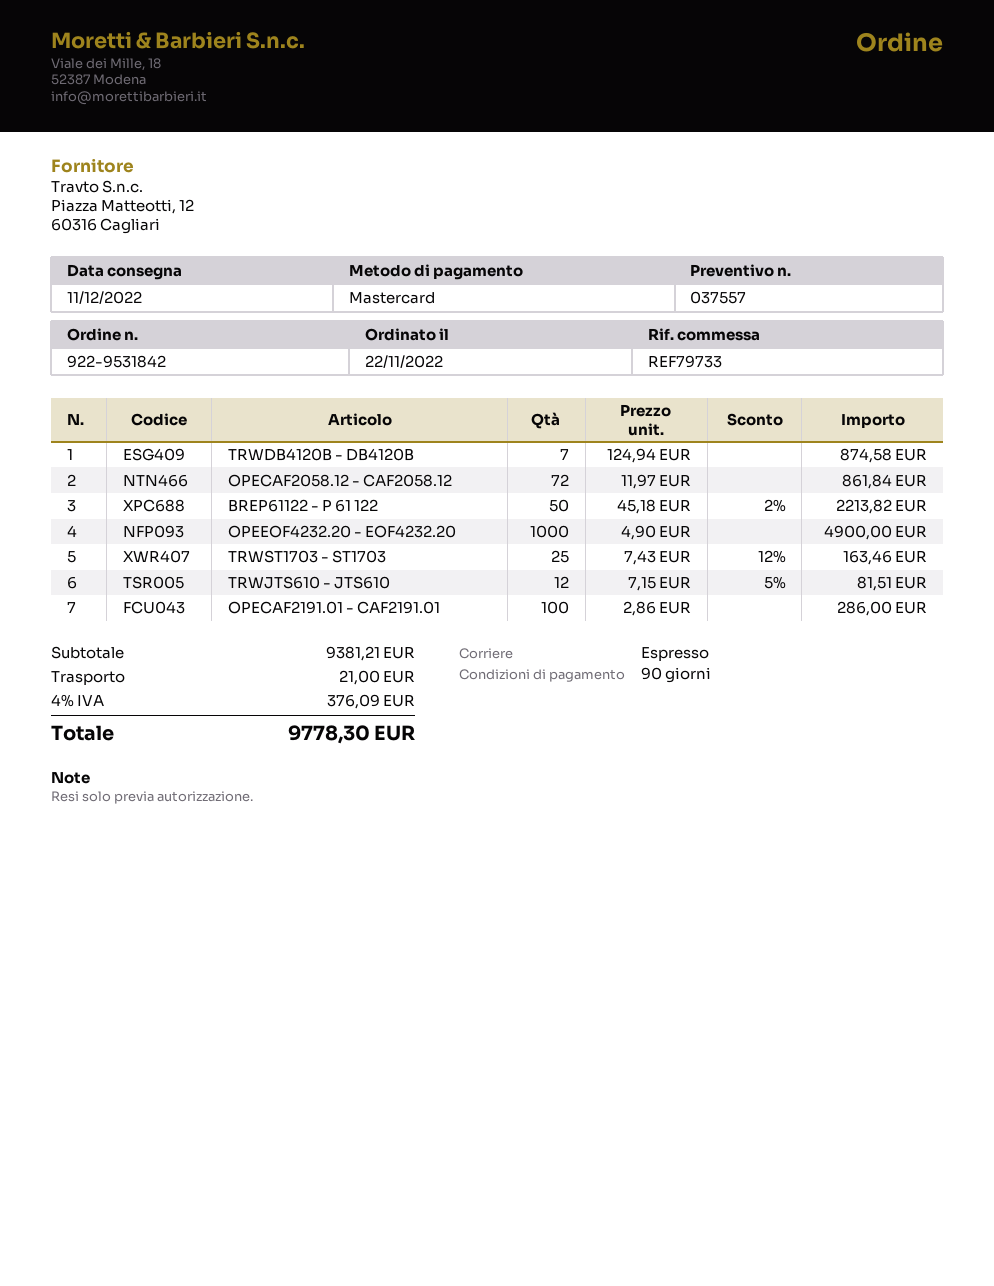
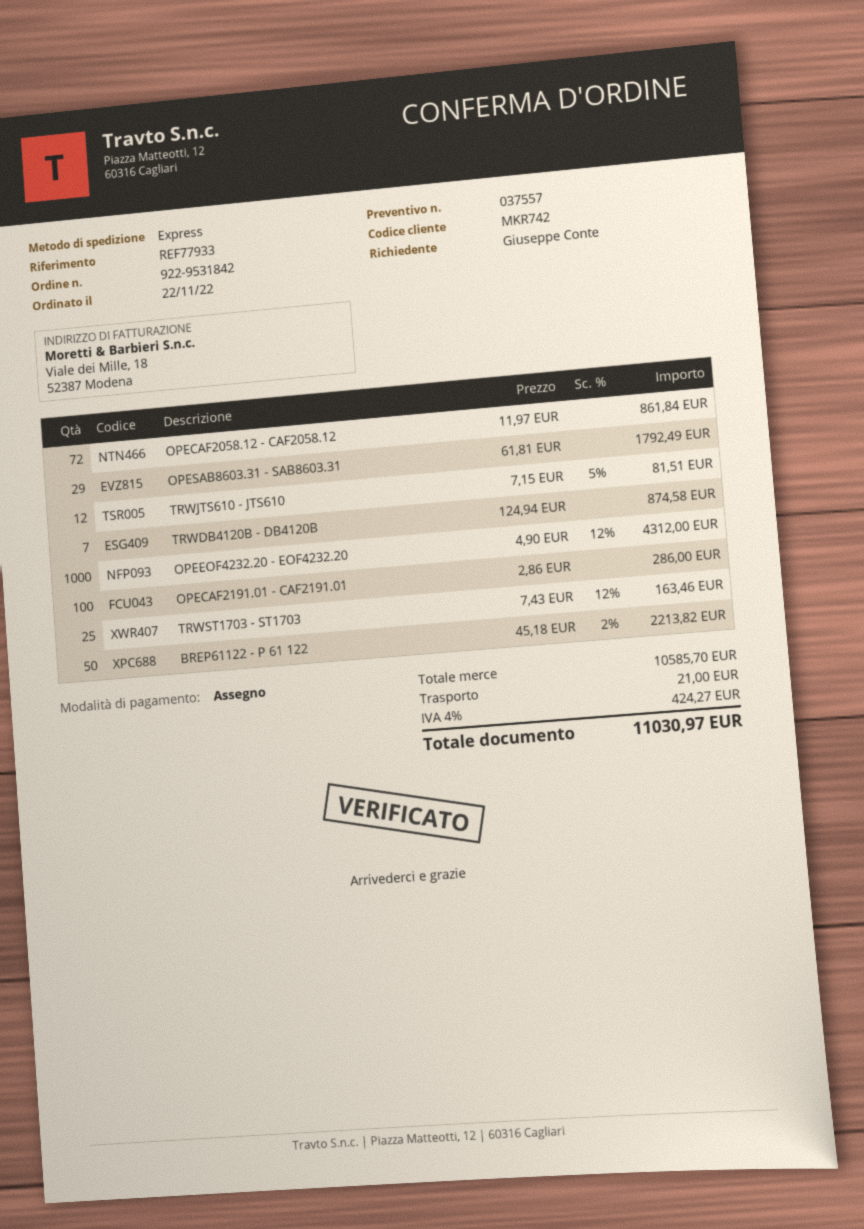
reference: REF79733 -> REF77933
payment method: Mastercard -> cheque
OPEEOF4232.20 - EOF4232.20: 1000 x 4.90 = 4900.00 -> 1000 x 4.90 - 12% = 4312.00
OPESAB8603.31 - SAB8603.31: none -> 29 x 61.81 = 1792.49
subtotal: 9381.21 -> 10585.70
tax: 4% = 376.09 -> 4% = 424.27
total: 9778.30 -> 11030.97

